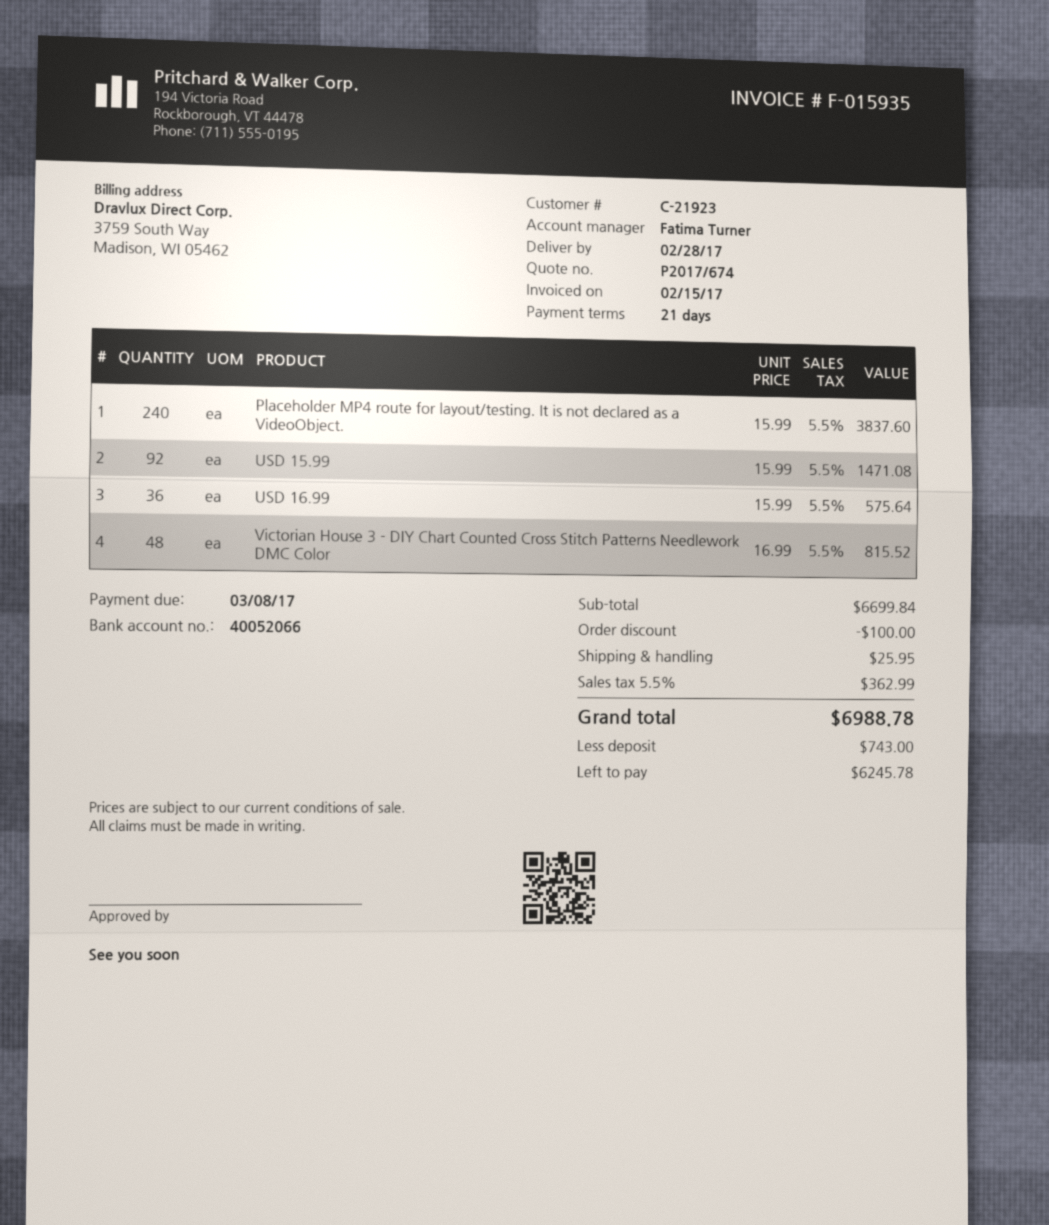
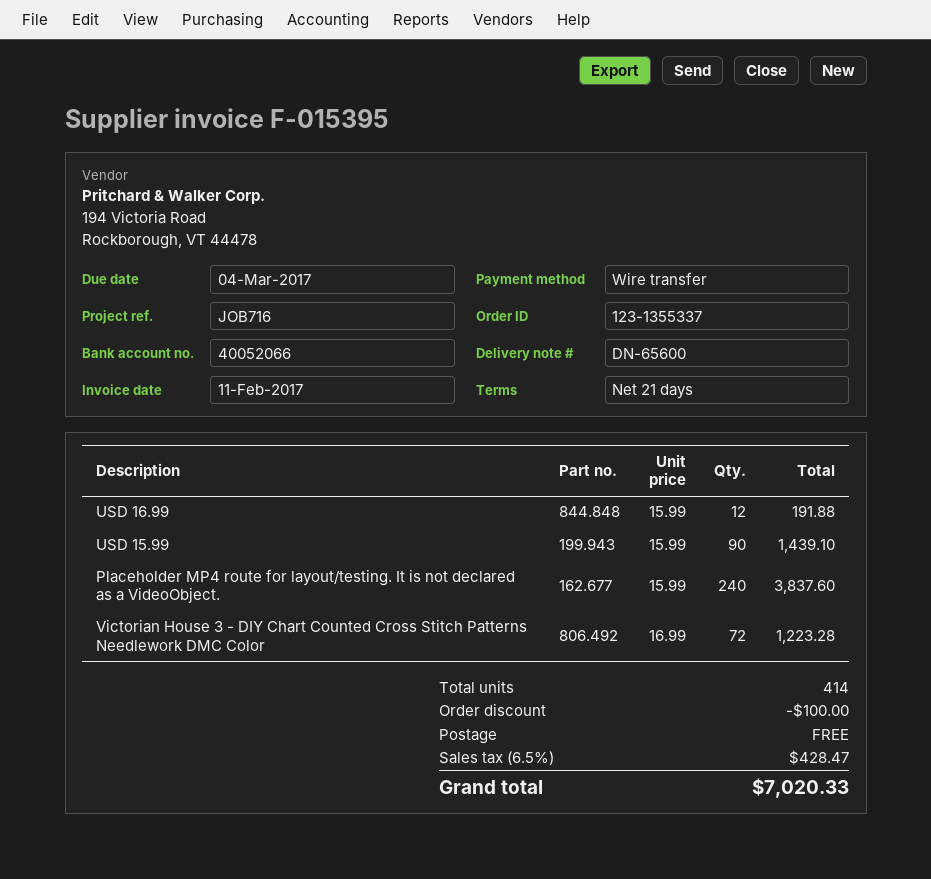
invoice number: F-015935 -> F-015395
invoice date: 2017-02-15 -> 2017-02-11
due date: 2017-03-08 -> 2017-03-04
USD 15.99: 92 x 15.99 = 1471.08 -> 90 x 15.99 = 1439.10
USD 16.99: 36 x 15.99 = 575.64 -> 12 x 15.99 = 191.88
Victorian House 3 - DIY Chart Counted Cross Stitch Patterns Needlework DMC Color: 48 x 16.99 = 815.52 -> 72 x 16.99 = 1223.28
shipping: 25.95 -> 0.00
tax: 5.5% = 362.99 -> 6.5% = 428.47
total: 6988.78 -> 7020.33

